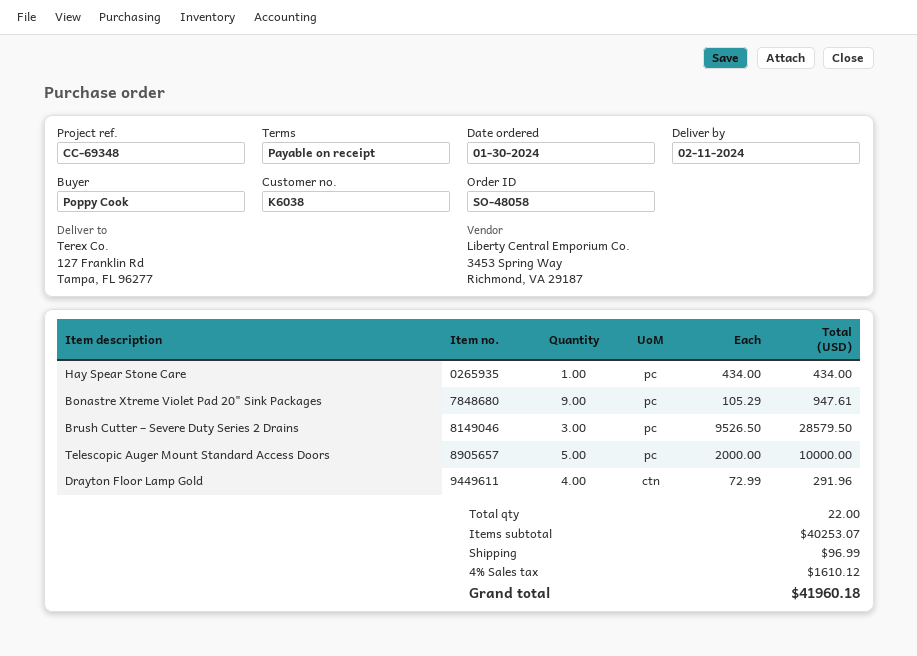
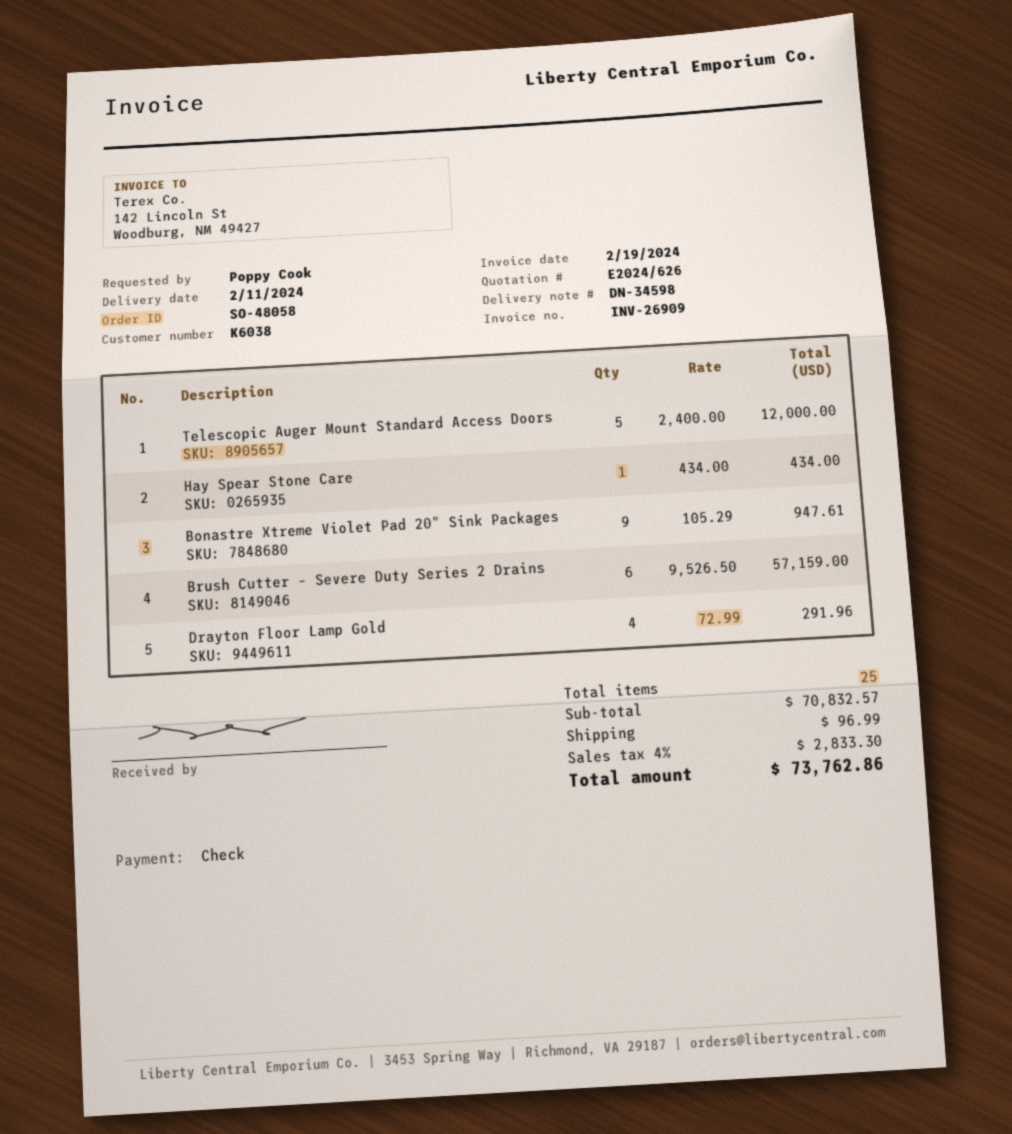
Brush Cutter – Severe Duty Series 2 Drains: 3 x 9526.50 = 28579.50 -> 6 x 9526.50 = 57159.00
Telescopic Auger Mount Standard Access Doors: 5 x 2000.00 = 10000.00 -> 5 x 2400.00 = 12000.00
total quantity: 22 -> 25
subtotal: 40253.07 -> 70832.57
tax: 4% = 1610.12 -> 4% = 2833.30
total: 41960.18 -> 73762.86

